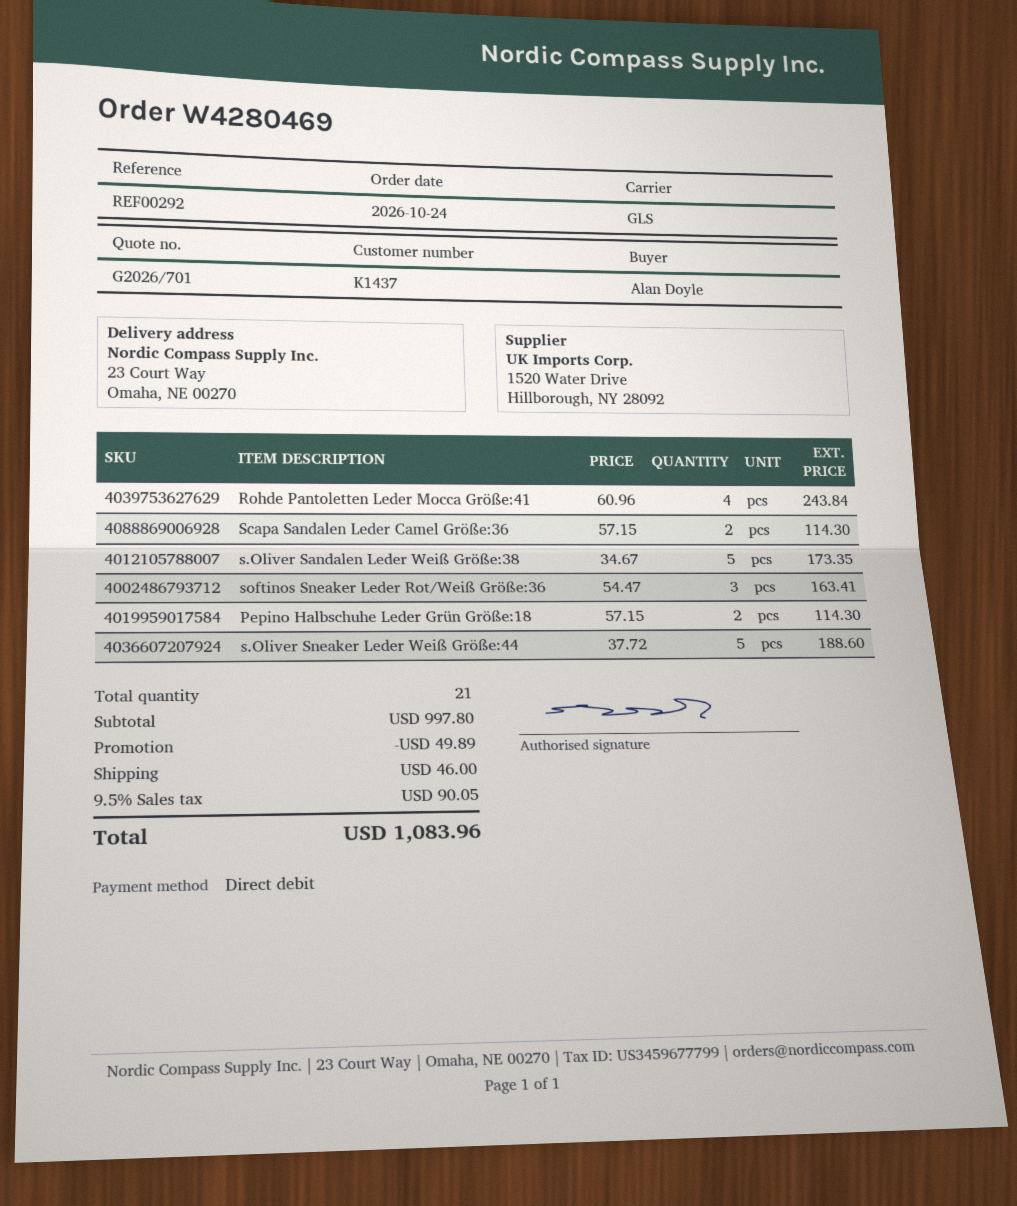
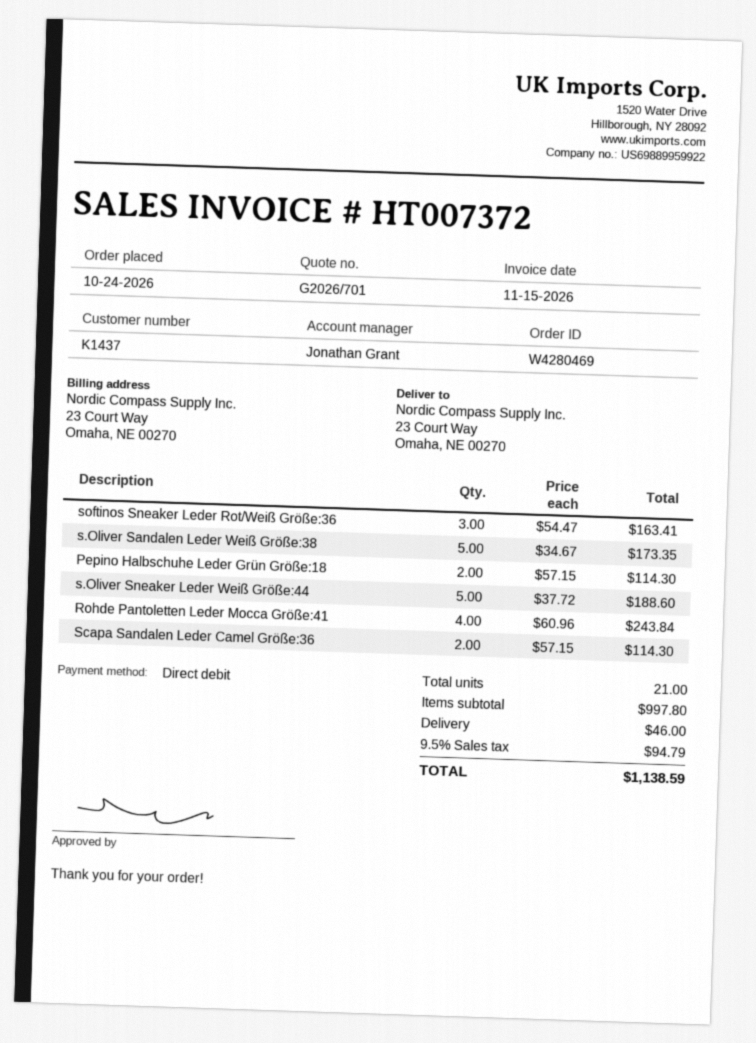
discount: 49.89 -> none
tax: 9.5% = 90.05 -> 9.5% = 94.79
total: 1083.96 -> 1138.59

